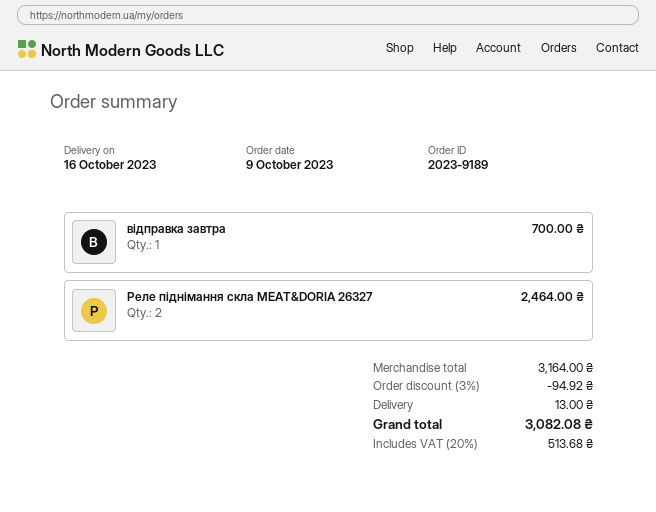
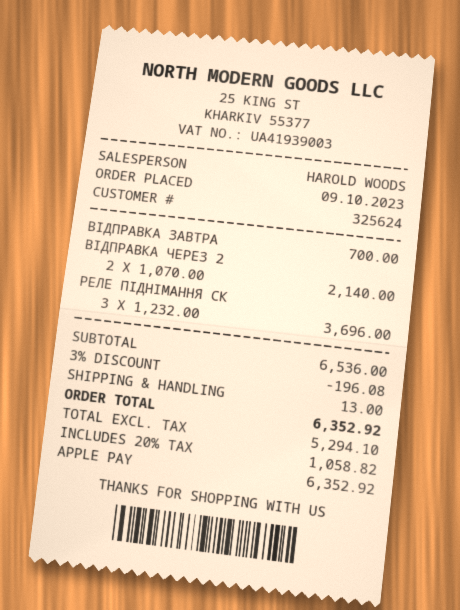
Реле піднімання скла MEAT&DORIA 26327: 2 for 2464.00 -> 3 for 3696.00
ВІДПРАВКА ЧЕРЕЗ 2: none -> 2 for 2140.00
subtotal: 3164.00 -> 6536.00
discount: 3% = 94.92 -> 3% = 196.08
tax: 20% = 513.68 -> 20% = 1058.82
total: 3082.08 -> 6352.92

